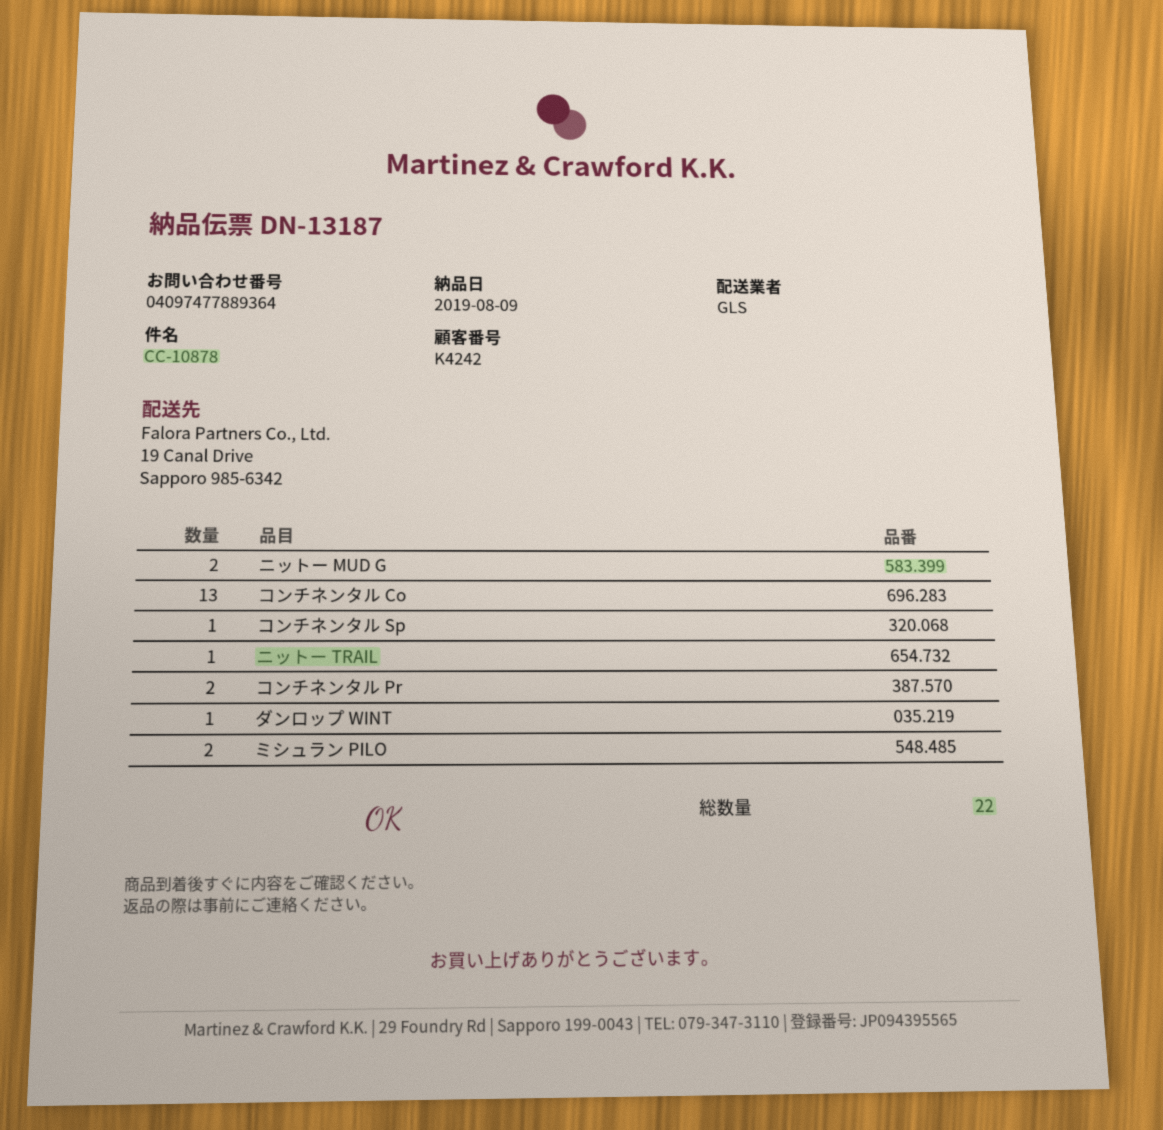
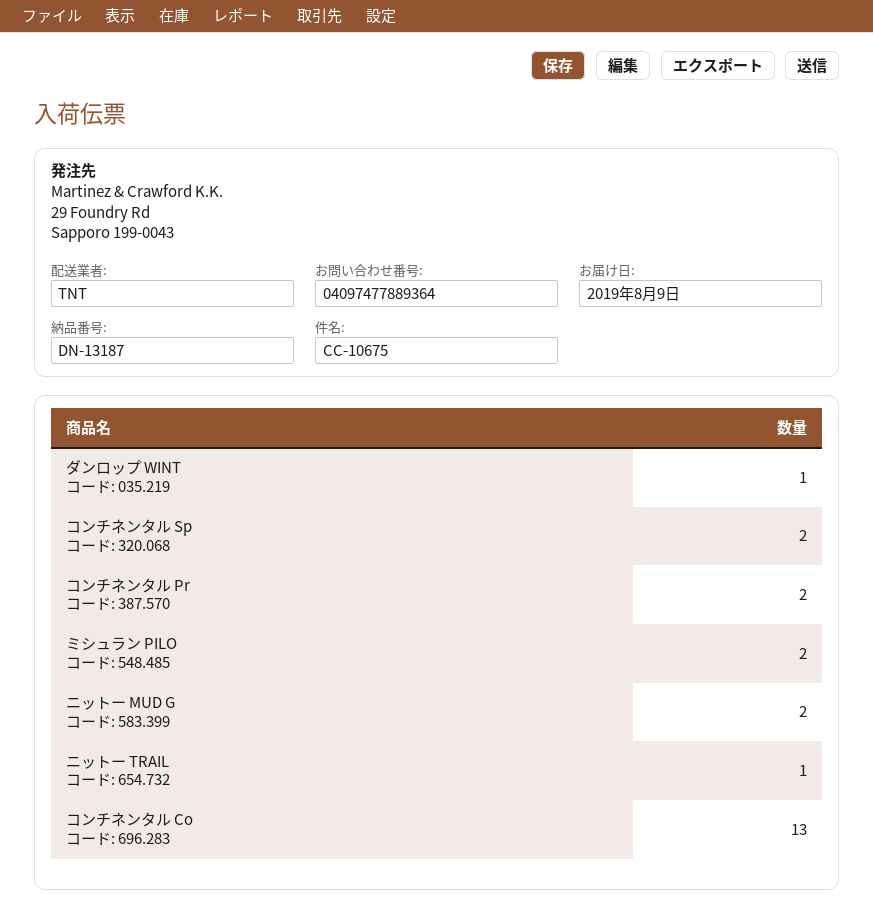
reference: CC-10878 -> CC-10675
shipping method: GLS -> TNT
コンチネンタル Sp: 1 -> 2

